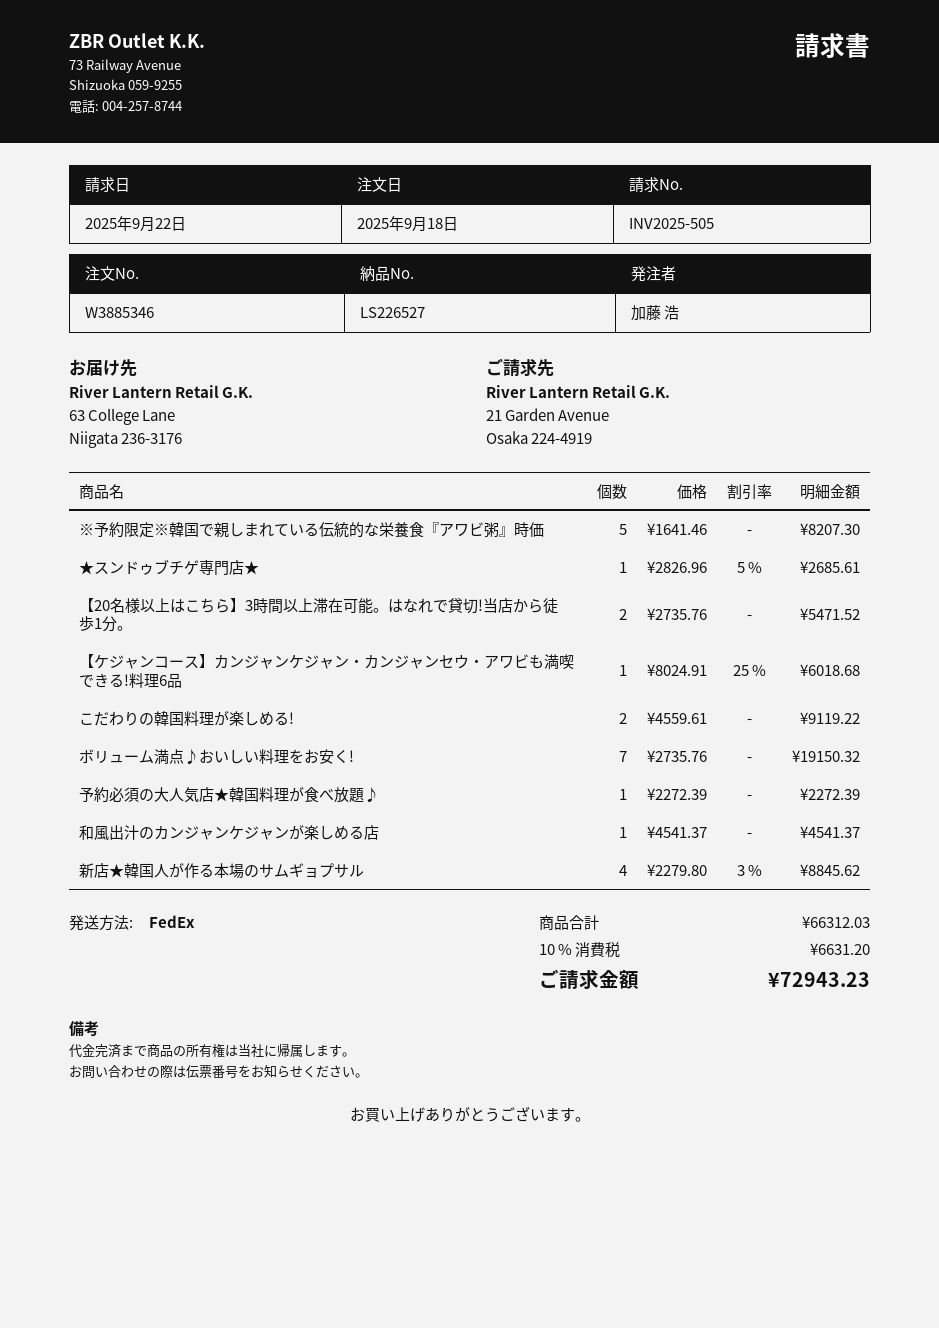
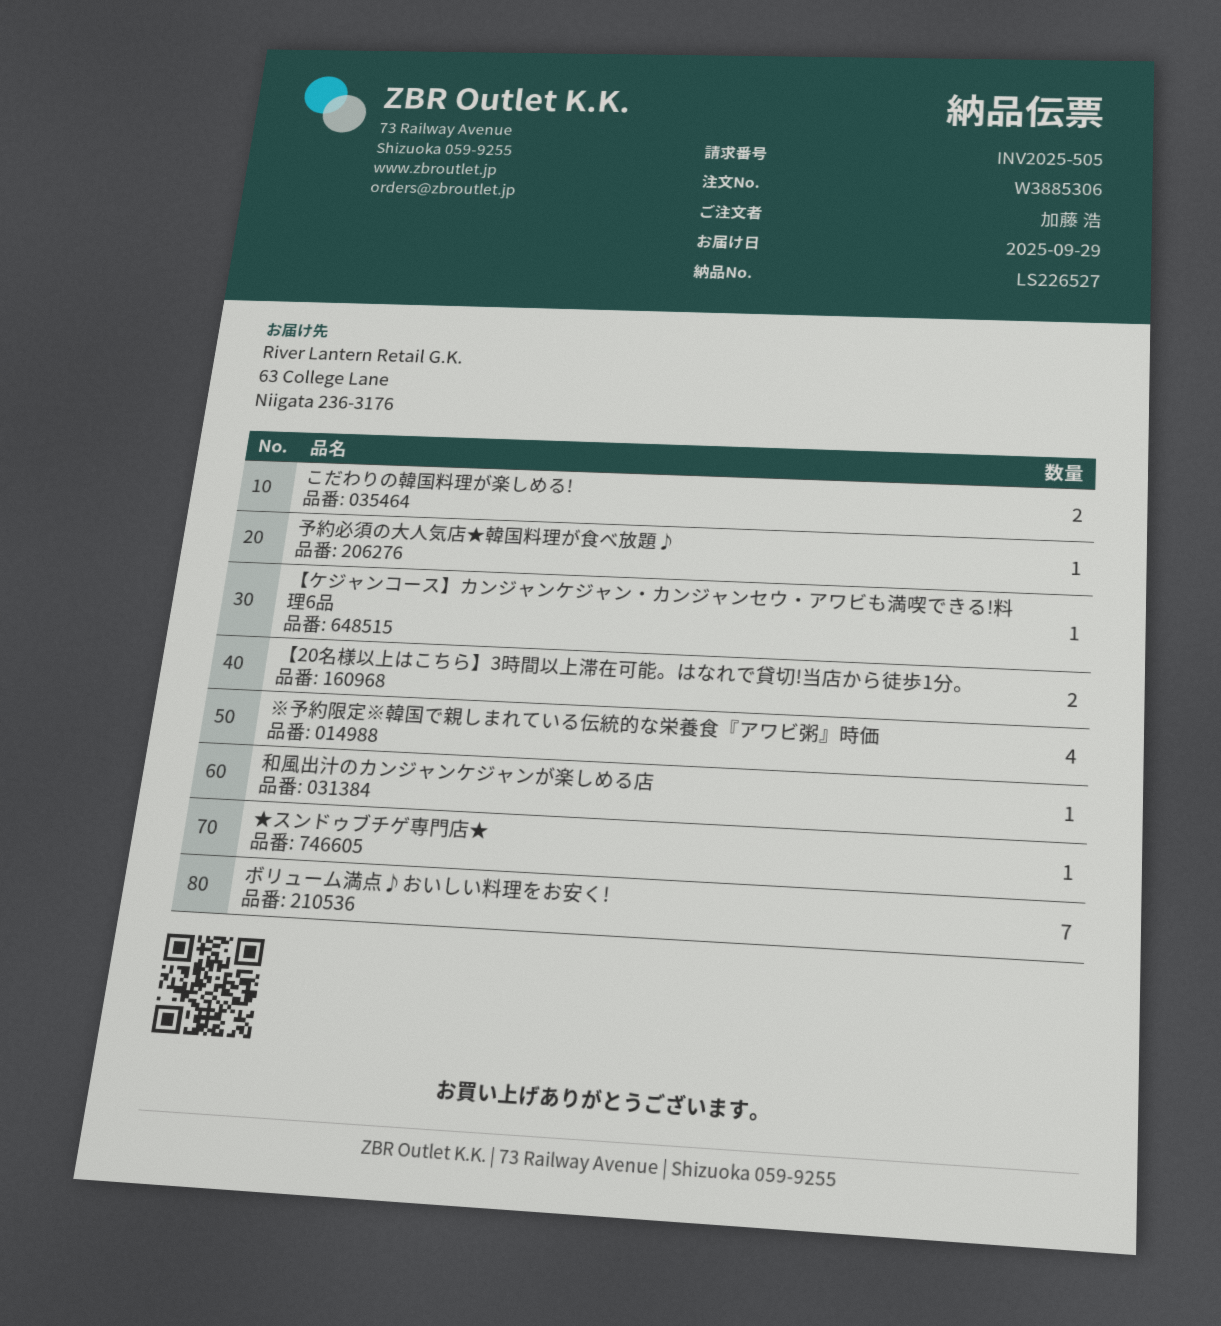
order number: W3885346 -> W3885306
※予約限定※韓国で親しまれている伝統的な栄養食『アワビ粥』時価: 5 -> 4
新店★韓国人が作る本場のサムギョプサル: 4 -> none

